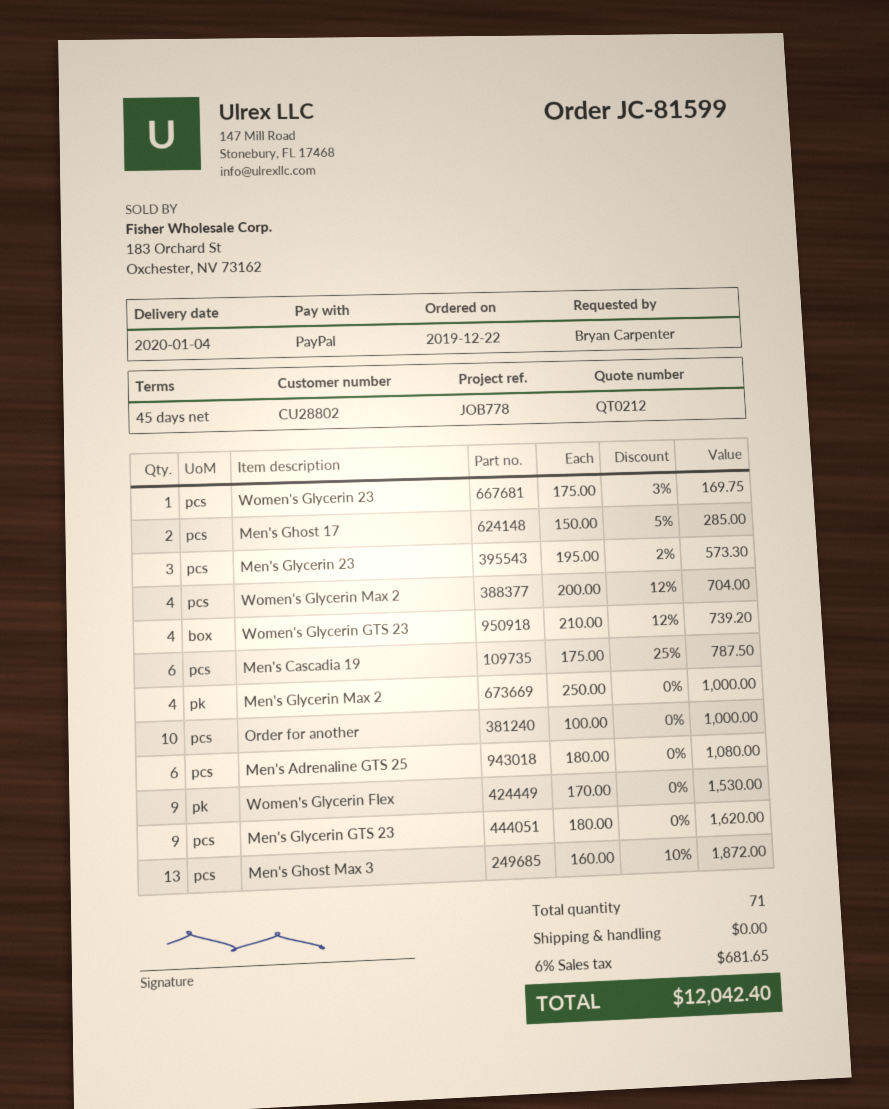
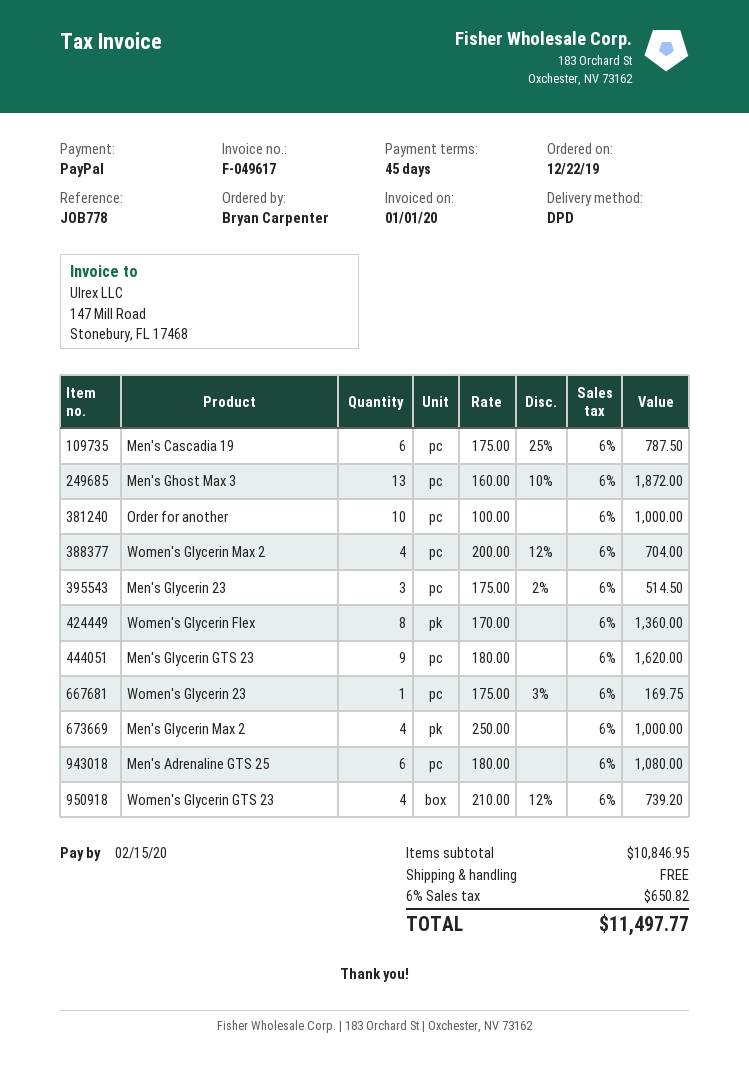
Men's Ghost 17: 2 x 150.00 - 5% = 285.00 -> none
Men's Glycerin 23: 3 x 195.00 - 2% = 573.30 -> 3 x 175.00 - 2% = 514.50
Women's Glycerin Flex: 9 x 170.00 = 1530.00 -> 8 x 170.00 = 1360.00
tax: 6% = 681.65 -> 6% = 650.82
total: 12042.40 -> 11497.77

